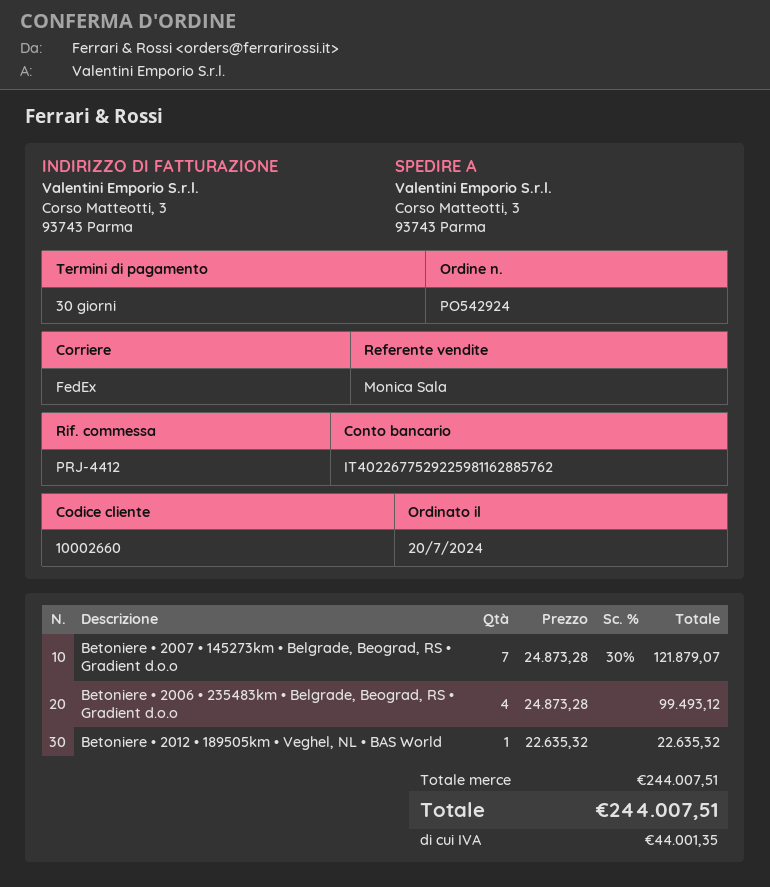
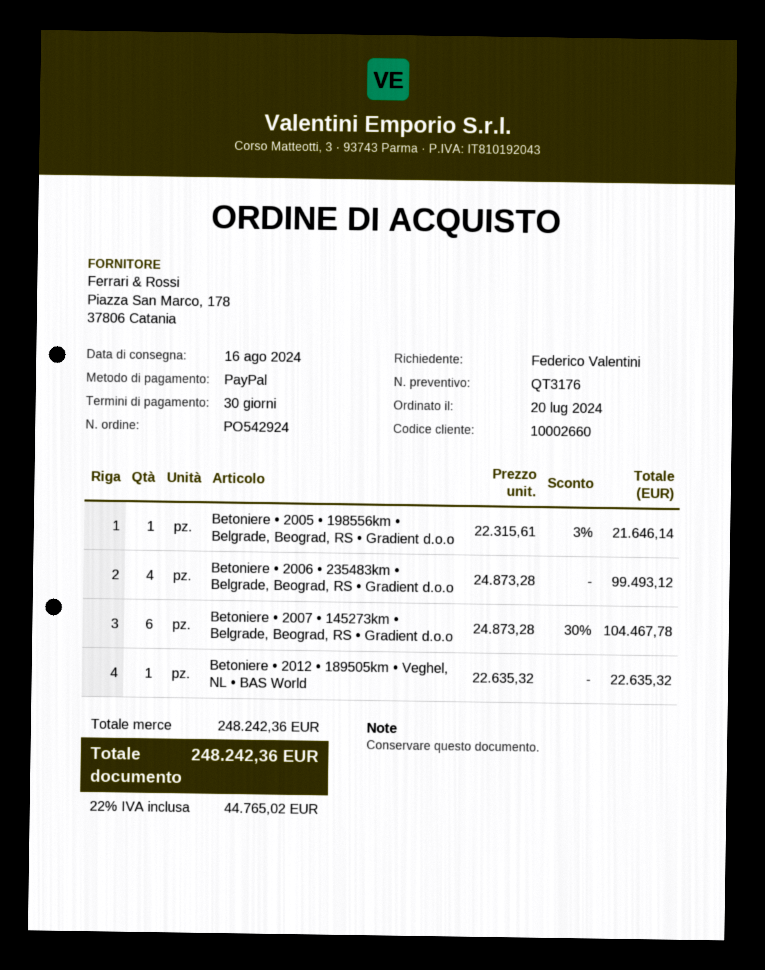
Betoniere • 2007 • 145273km • Belgrade, Beograd, RS • Gradient d.o.o: 7 x 24873.28 - 30% = 121879.07 -> 6 x 24873.28 - 30% = 104467.78
Betoniere • 2005 • 198556km • Belgrade, Beograd, RS • Gradient d.o.o: none -> 1 x 22315.61 - 3% = 21646.14
subtotal: 244007.51 -> 248242.36
tax: 44001.35 -> 44765.02
total: 244007.51 -> 248242.36

